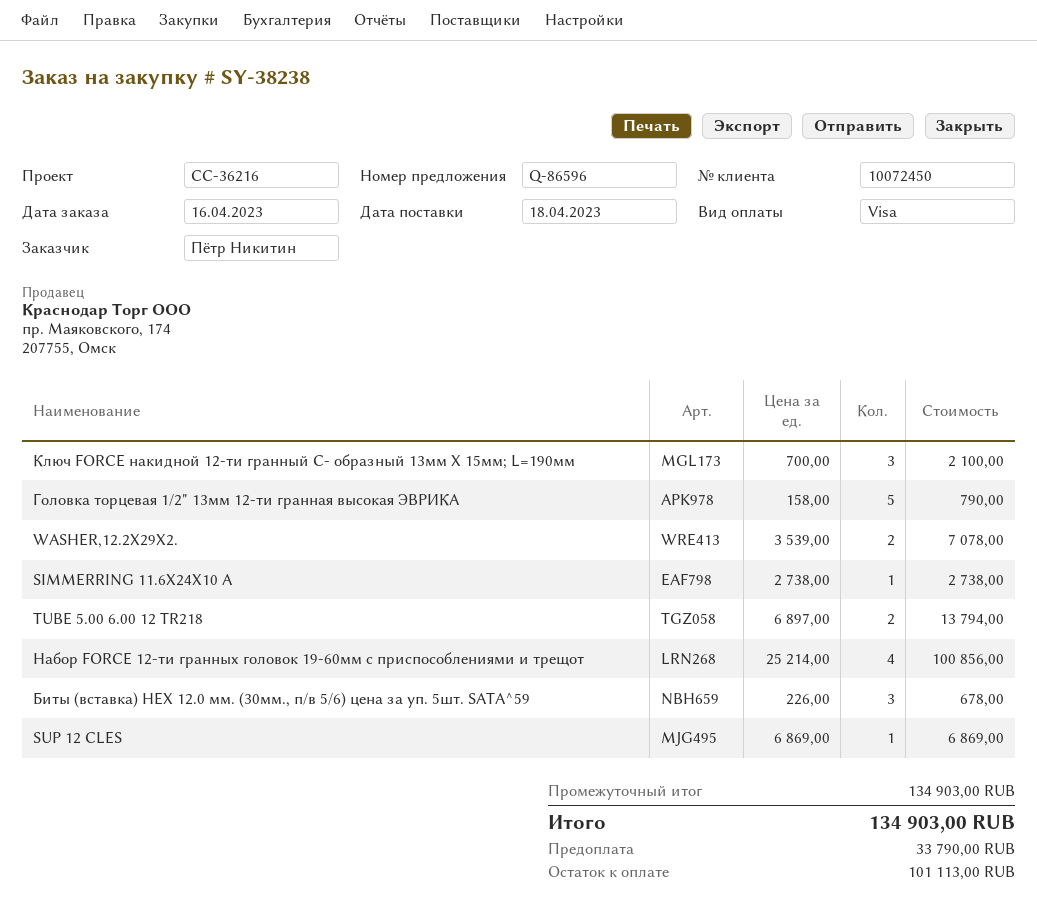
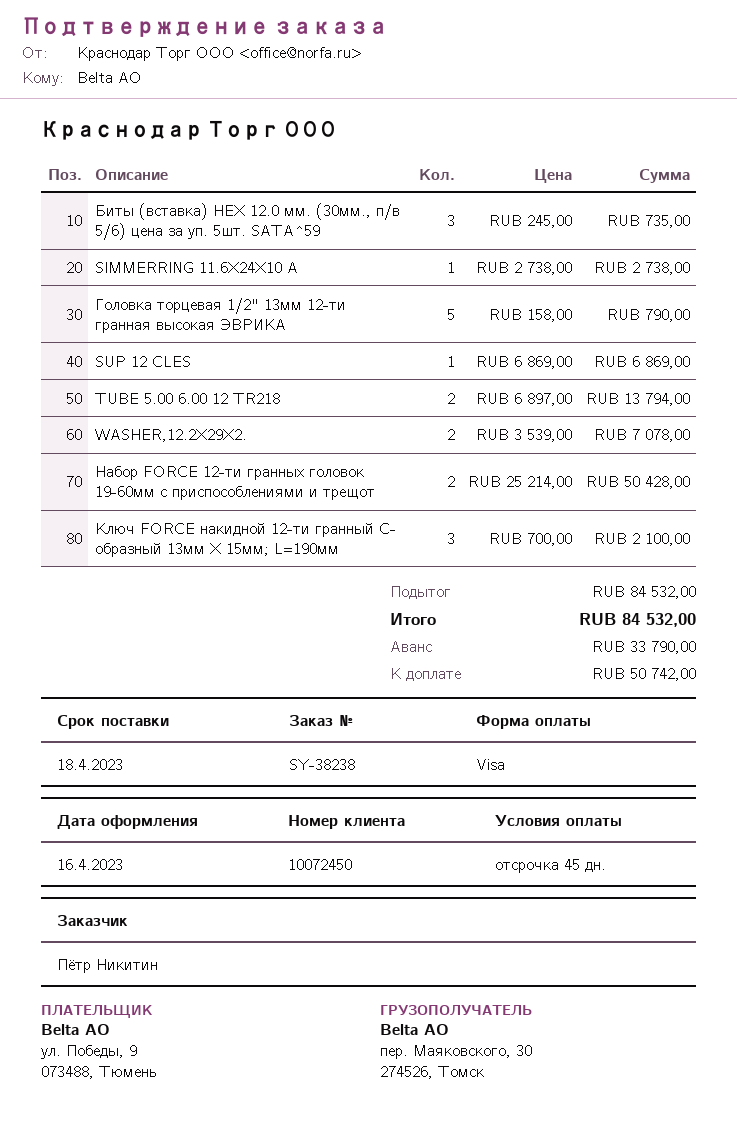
Набор FORCE 12-ти гранных головок 19-60мм с приспособлениями и трещот: 4 x 25214.00 = 100856.00 -> 2 x 25214.00 = 50428.00
Биты (вставка) HEX 12.0 мм. (30мм., п/в 5/6) цена за уп. 5шт. SATA^59: 3 x 226.00 = 678.00 -> 3 x 245.00 = 735.00
subtotal: 134903.00 -> 84532.00
total: 134903.00 -> 84532.00
balance: 101113.00 -> 50742.00

